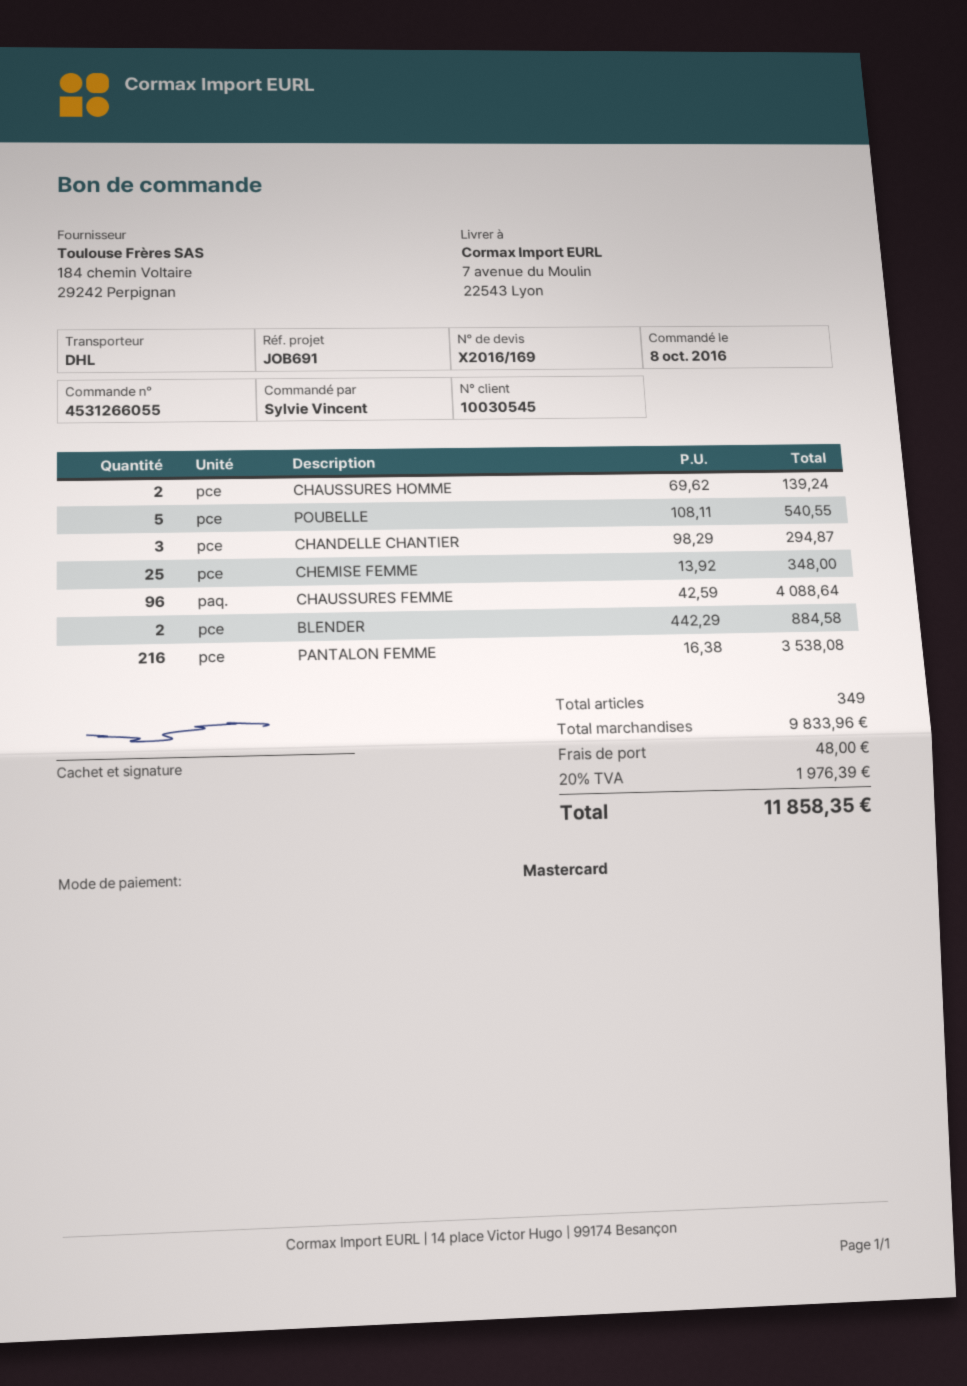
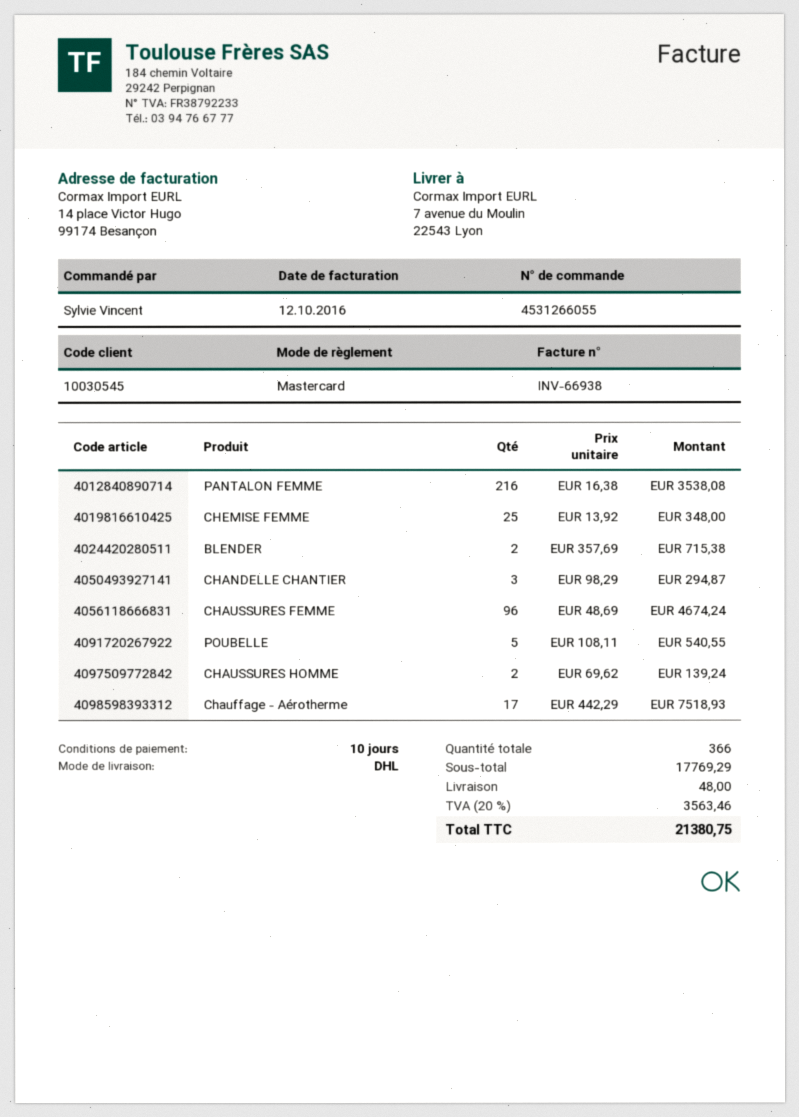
CHAUSSURES FEMME: 96 x 42.59 = 4088.64 -> 96 x 48.69 = 4674.24
BLENDER: 2 x 442.29 = 884.58 -> 2 x 357.69 = 715.38
Chauffage - Aérotherme: none -> 17 x 442.29 = 7518.93
total quantity: 349 -> 366
subtotal: 9833.96 -> 17769.29
tax: 20% = 1976.39 -> 20% = 3563.46
total: 11858.35 -> 21380.75

